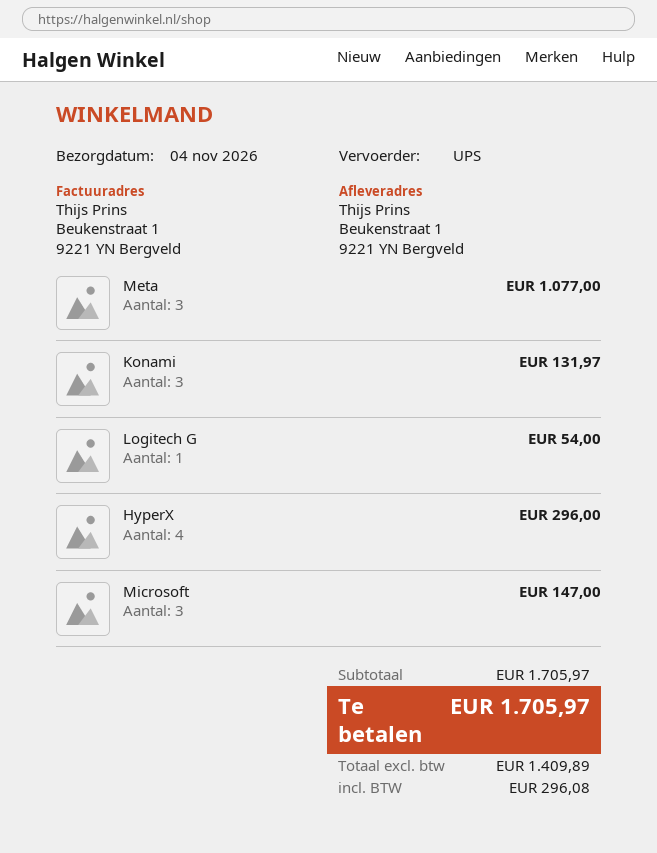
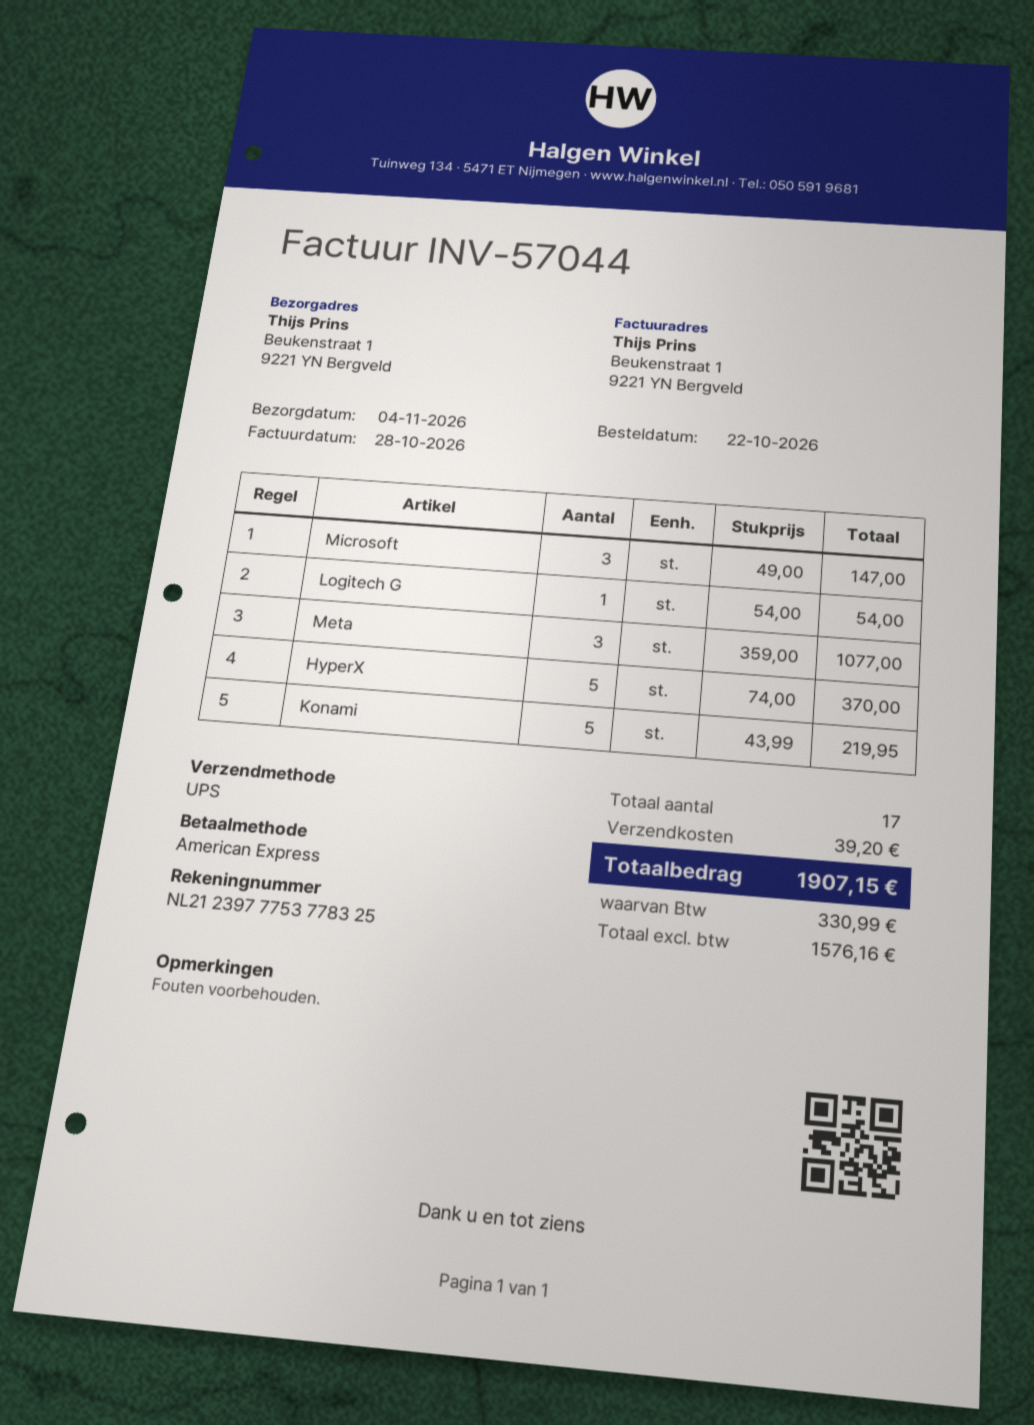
Konami: 3 for 131.97 -> 5 for 219.95
HyperX: 4 for 296.00 -> 5 for 370.00
shipping: none -> 39.20
net: 1409.89 -> 1576.16
tax: 296.08 -> 330.99
total: 1705.97 -> 1907.15

